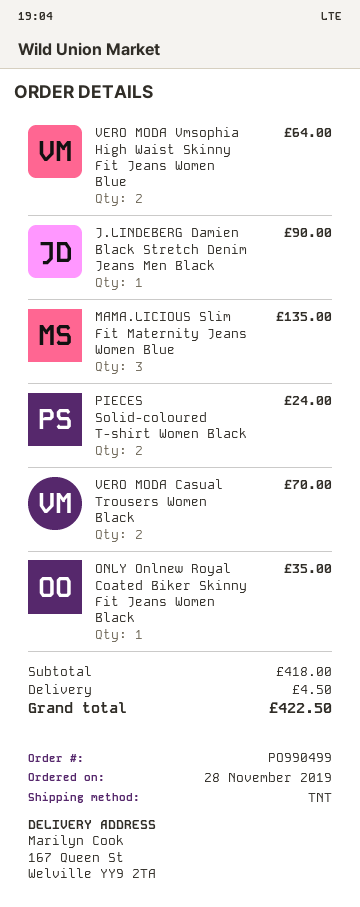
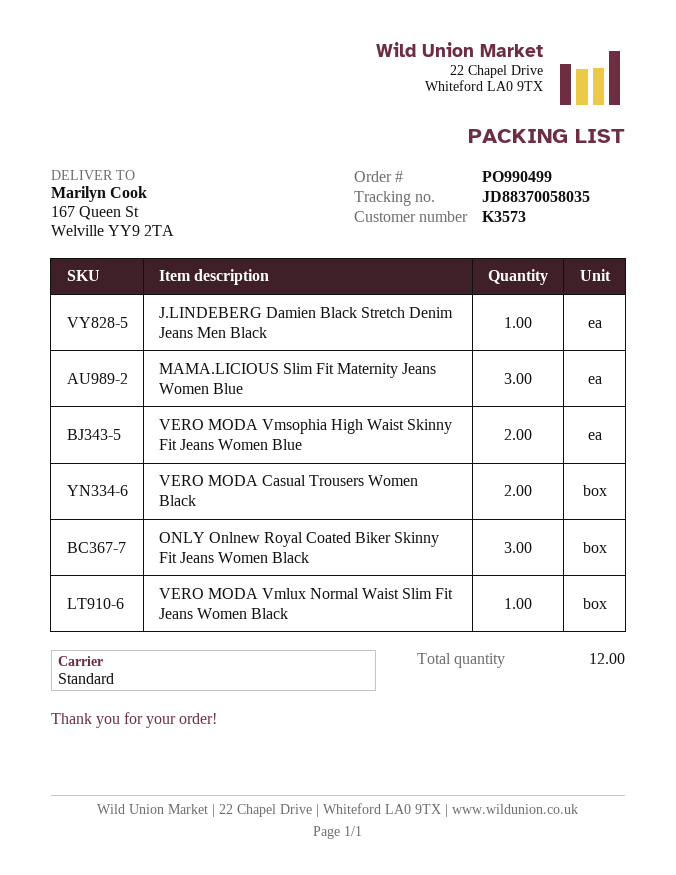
shipping method: TNT -> standard
PIECES Solid-coloured T-shirt Women Black: 2 -> none
ONLY Onlnew Royal Coated Biker Skinny Fit Jeans Women Black: 1 -> 3
VERO MODA Vmlux Normal Waist Slim Fit Jeans Women Black: none -> 1

